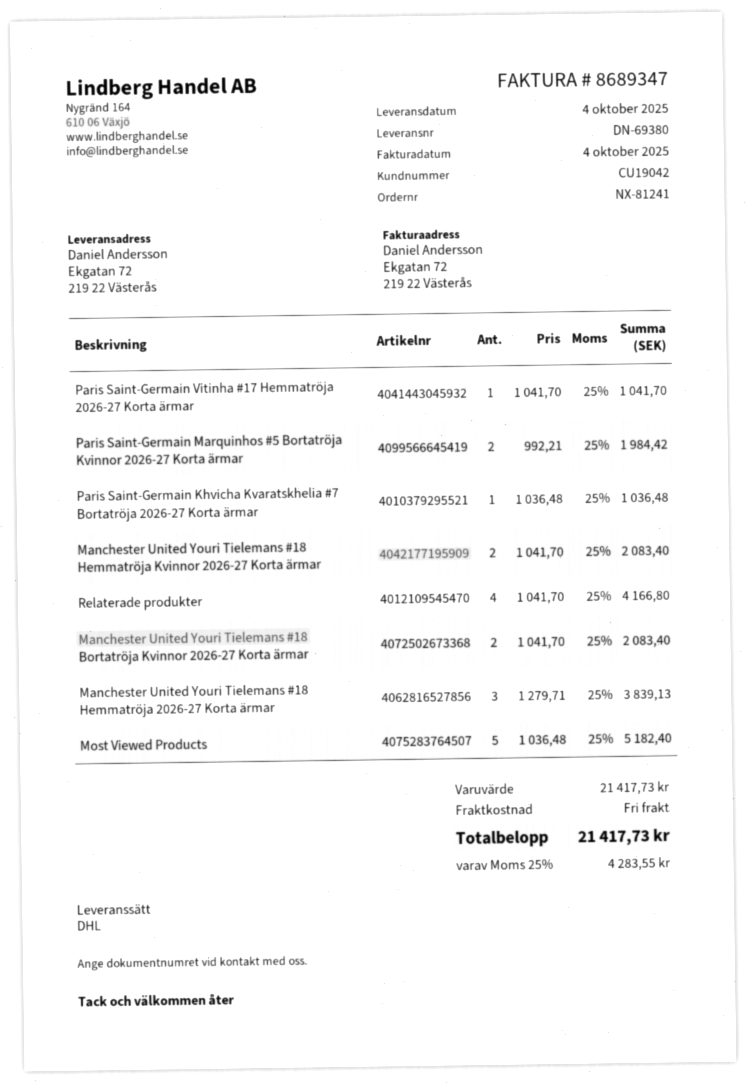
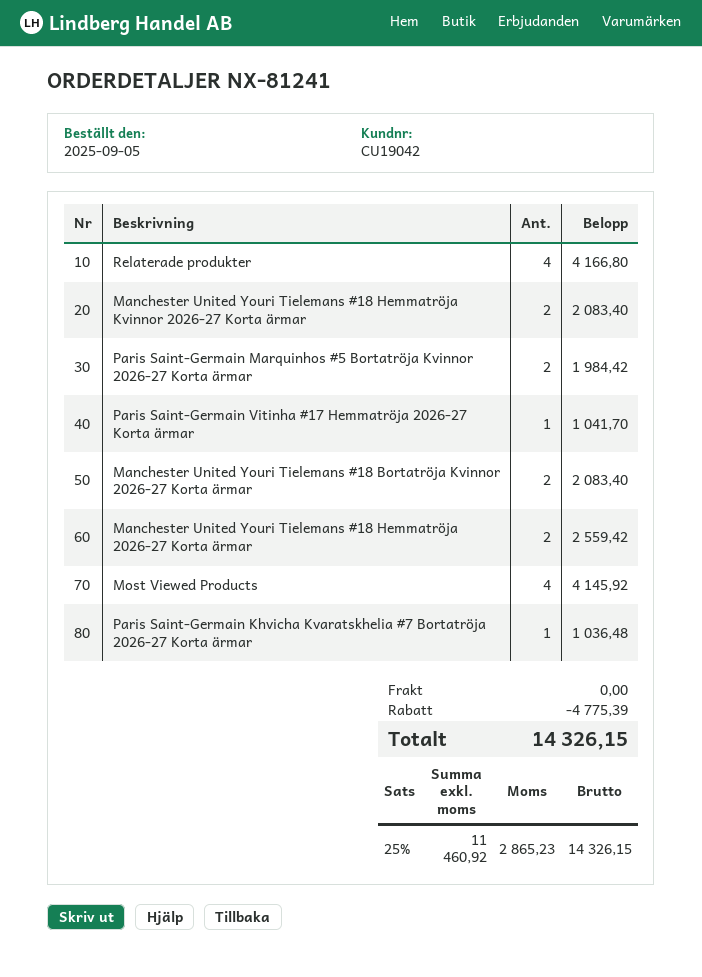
Manchester United Youri Tielemans #18 Hemmatröja 2026-27 Korta ärmar: 3 for 3839.13 -> 2 for 2559.42
Most Viewed Products: 5 for 5182.40 -> 4 for 4145.92
discount: none -> 4775.39
tax: 25% = 4283.55 -> 25% = 2865.23
total: 21417.73 -> 14326.15

